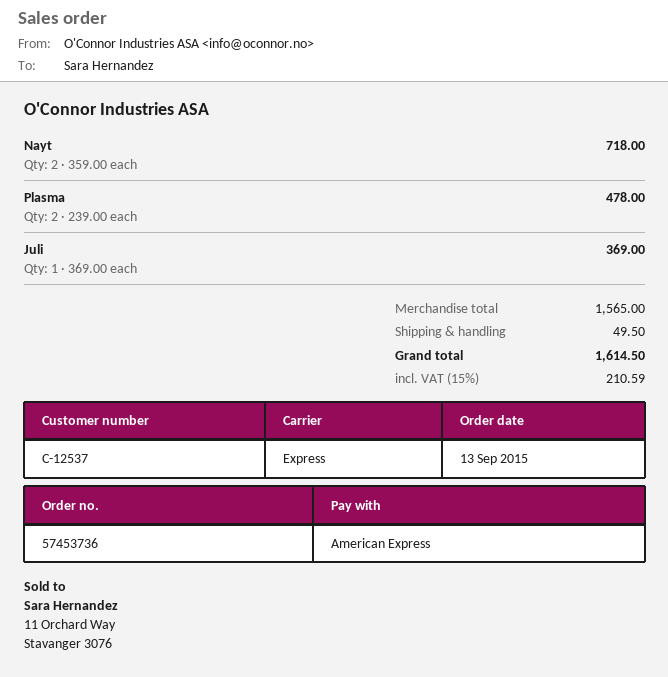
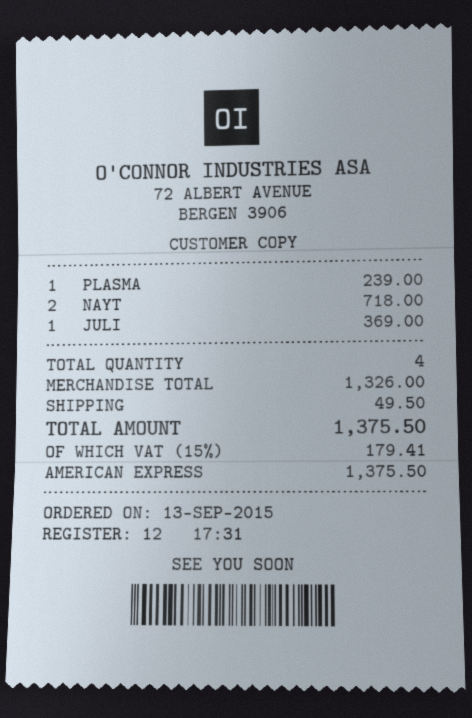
Plasma: 2 for 478.00 -> 1 for 239.00
subtotal: 1565.00 -> 1326.00
tax: 15% = 210.59 -> 15% = 179.41
total: 1614.50 -> 1375.50

